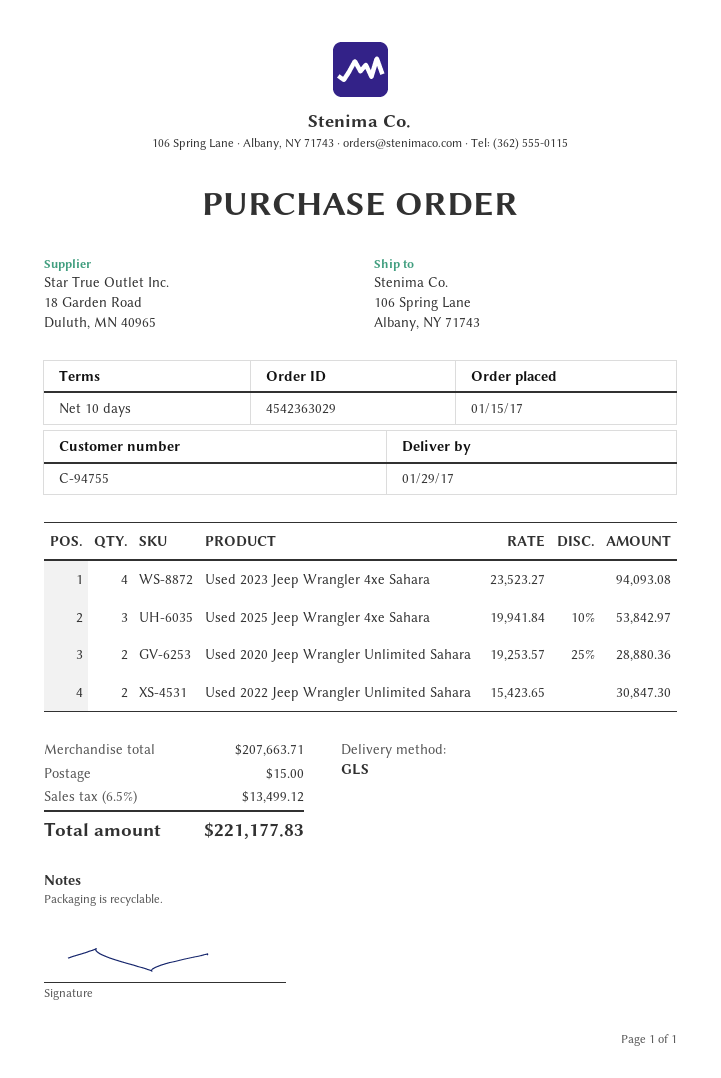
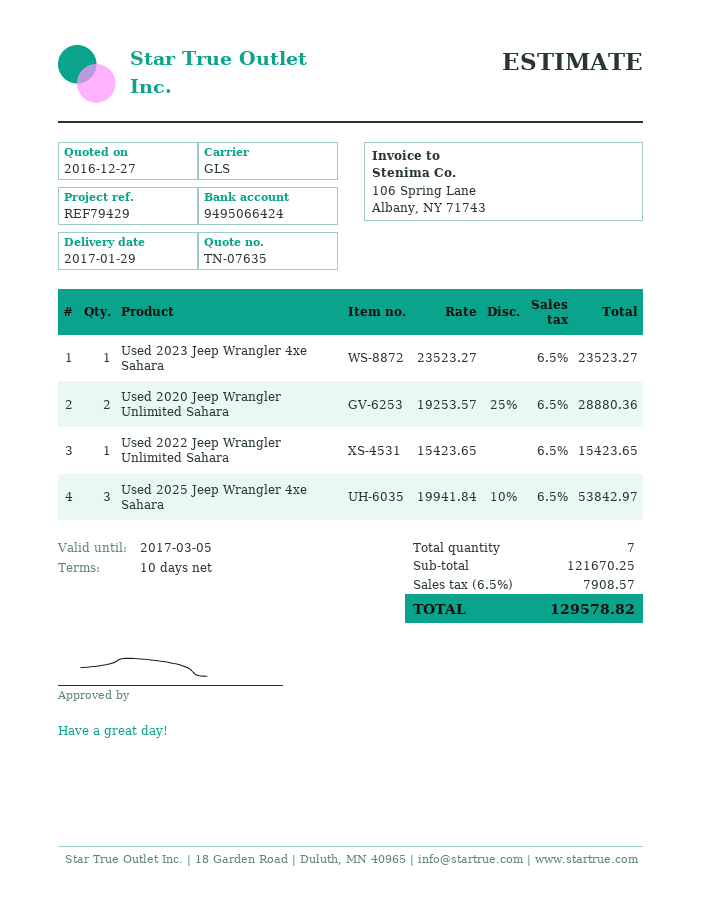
Used 2023 Jeep Wrangler 4xe Sahara: 4 x 23523.27 = 94093.08 -> 1 x 23523.27 = 23523.27
Used 2022 Jeep Wrangler Unlimited Sahara: 2 x 15423.65 = 30847.30 -> 1 x 15423.65 = 15423.65
subtotal: 207663.71 -> 121670.25
shipping: 15.00 -> none
tax: 6.5% = 13499.12 -> 6.5% = 7908.57
total: 221177.83 -> 129578.82

